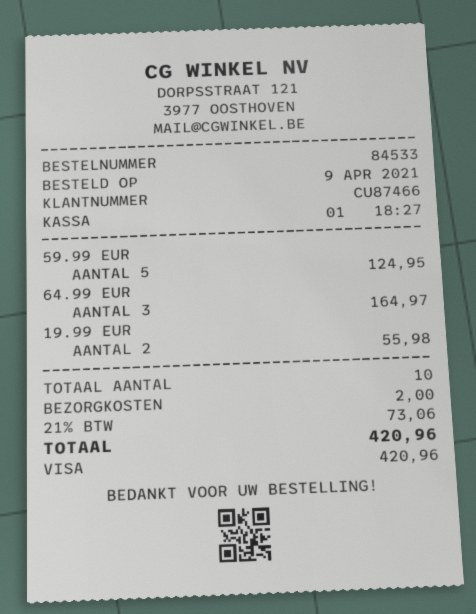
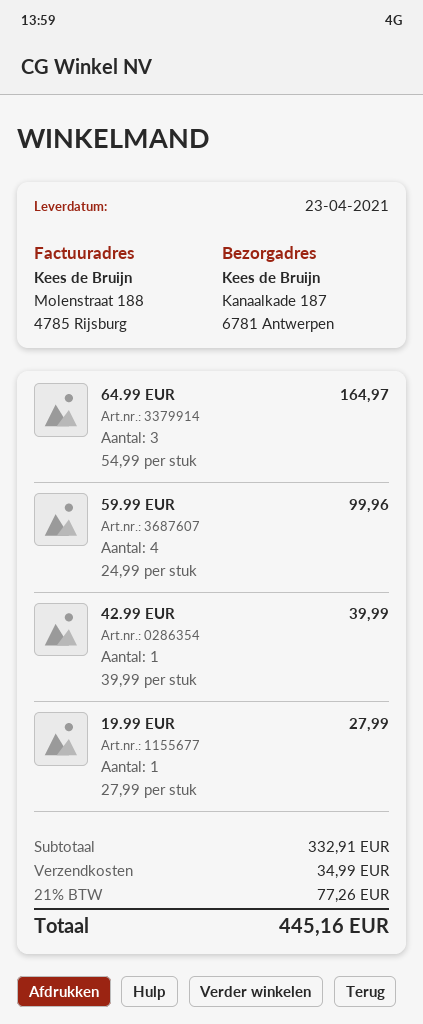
59.99 EUR: 5 for 124.95 -> 4 for 99.96
19.99 EUR: 2 for 55.98 -> 1 for 27.99
42.99 EUR: none -> 1 for 39.99
shipping: 2.00 -> 34.99
tax: 21% = 73.06 -> 21% = 77.26
total: 420.96 -> 445.16

